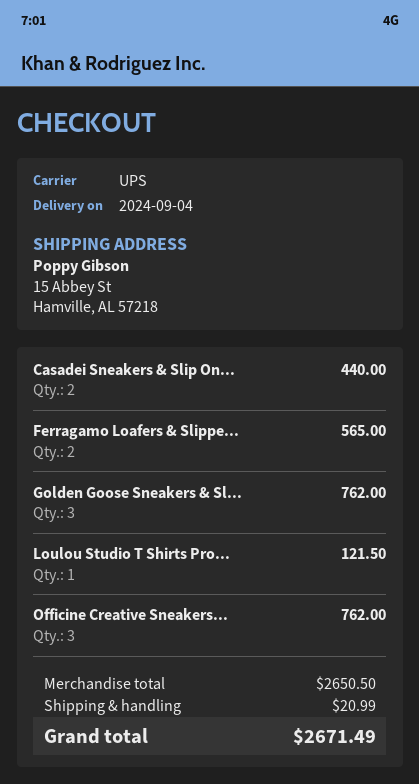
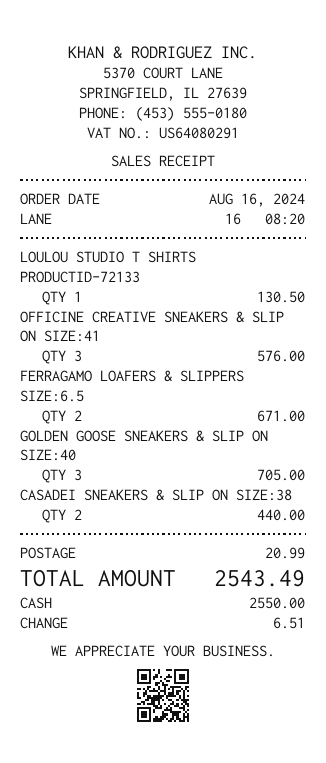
Ferragamo Loafers & Slippe...: 2 for 565.00 -> 2 for 671.00
Golden Goose Sneakers & Sl...: 3 for 762.00 -> 3 for 705.00
Loulou Studio T Shirts Pro...: 1 for 121.50 -> 1 for 130.50
Officine Creative Sneakers...: 3 for 762.00 -> 3 for 576.00
total: 2671.49 -> 2543.49

